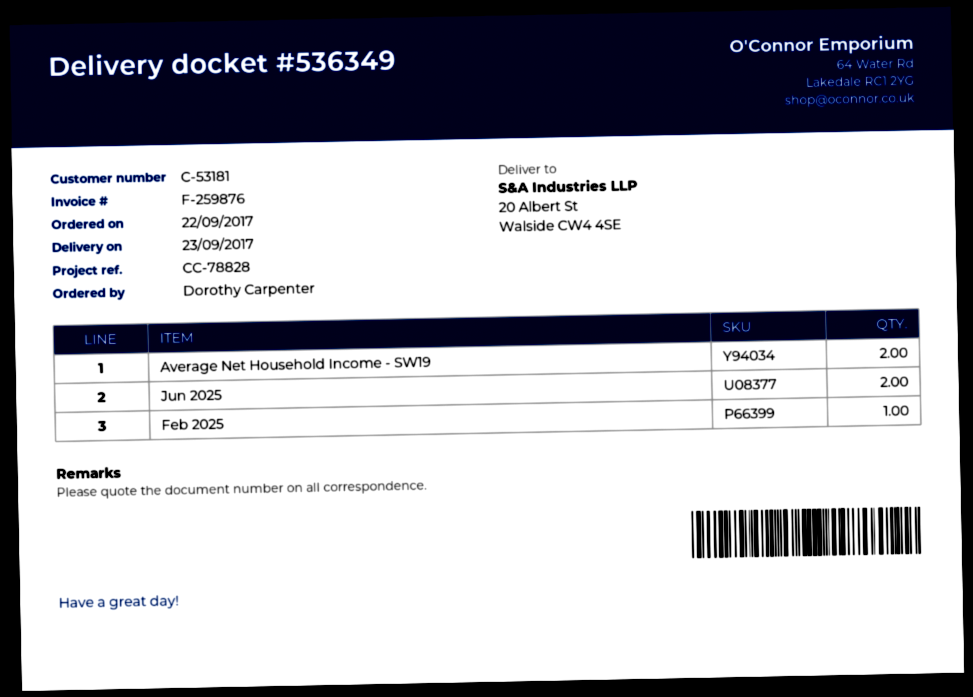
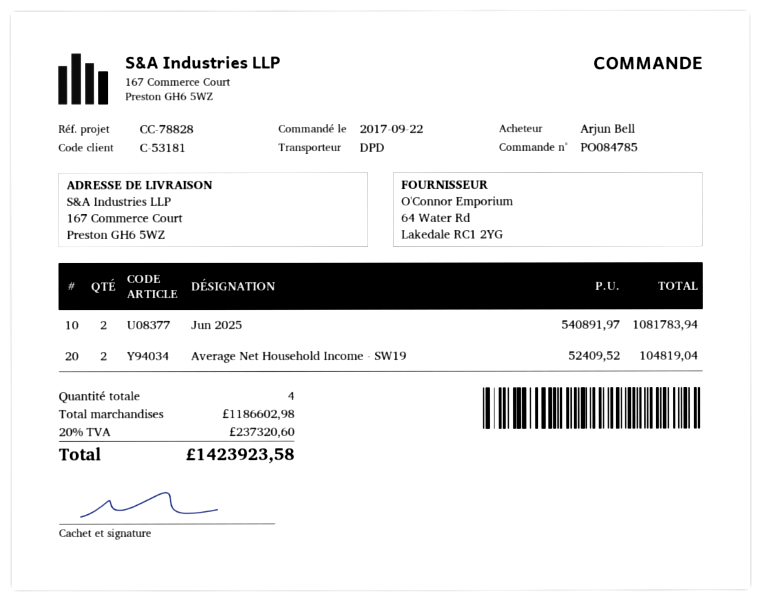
ordered by: Dorothy Carpenter -> Arjun Bell
ship to: 20 Albert St, Walside CW4 4SE -> 167 Commerce Court, Preston GH6 5WZ
Feb 2025: 1 -> none

